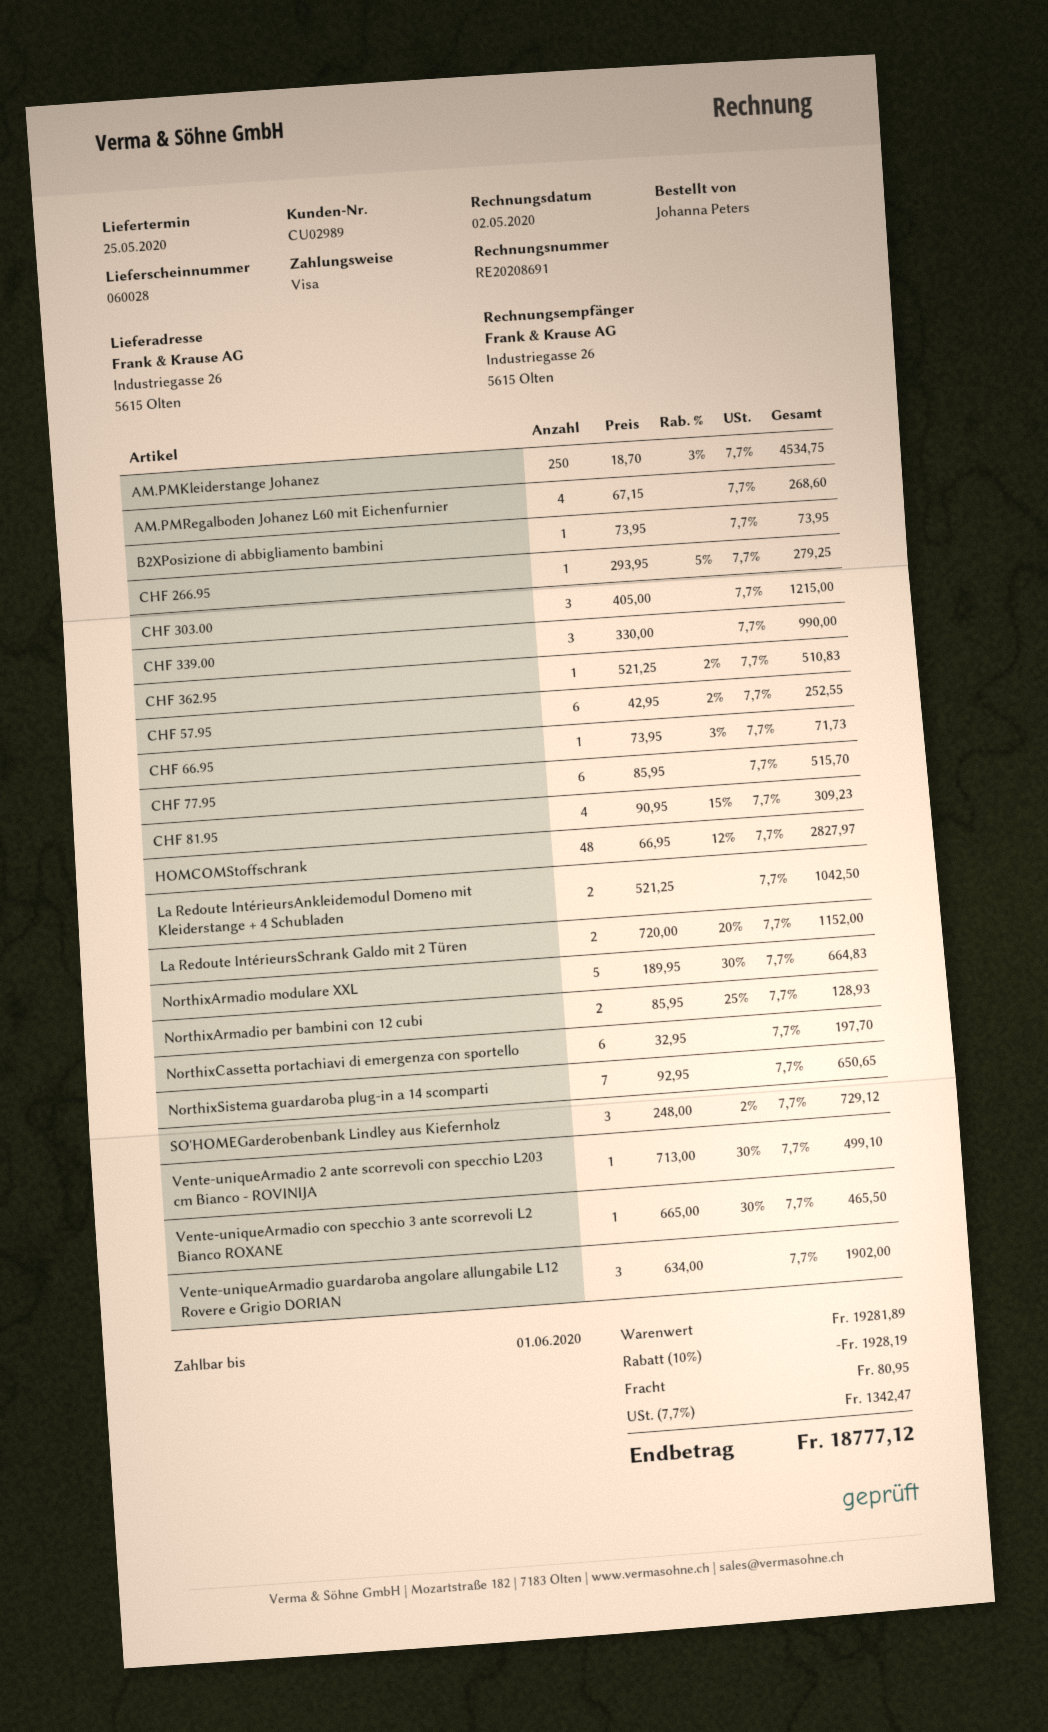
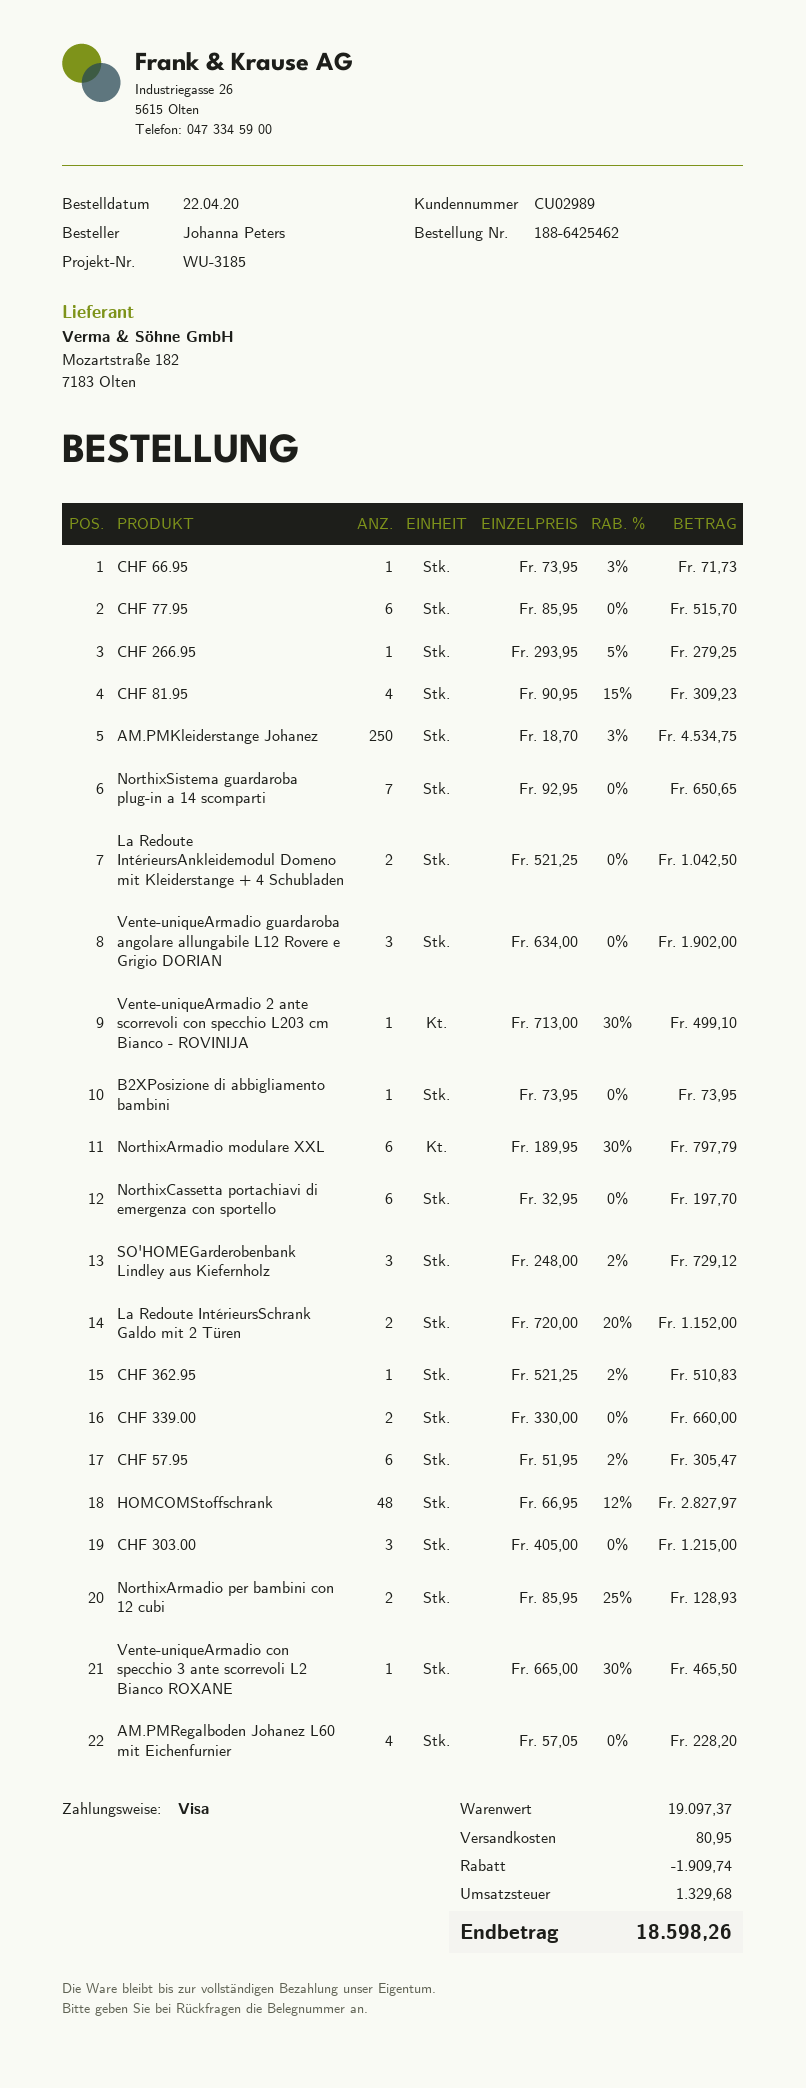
AM.PMRegalboden Johanez L60 mit Eichenfurnier: 4 x 67.15 = 268.60 -> 4 x 57.05 = 228.20
CHF 339.00: 3 x 330.00 = 990.00 -> 2 x 330.00 = 660.00
CHF 57.95: 6 x 42.95 - 2% = 252.55 -> 6 x 51.95 - 2% = 305.47
NorthixArmadio modulare XXL: 5 x 189.95 - 30% = 664.83 -> 6 x 189.95 - 30% = 797.79
subtotal: 19281.89 -> 19097.37
discount: 1928.19 -> 1909.74
tax: 1342.47 -> 1329.68
total: 18777.12 -> 18598.26

